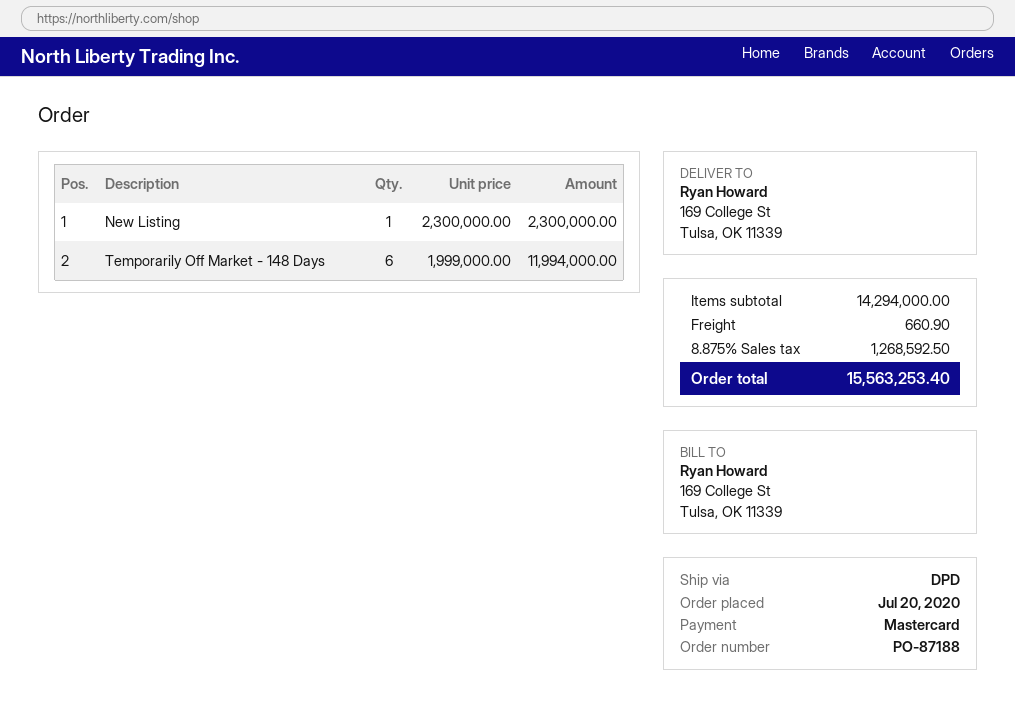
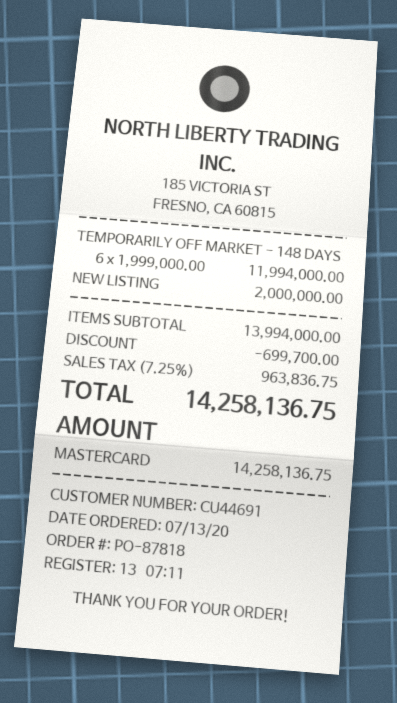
order number: PO-87188 -> PO-87818
order date: 2020-07-20 -> 2020-07-13
New Listing: 1 x 2300000.00 = 2300000.00 -> 1 x 2000000.00 = 2000000.00
subtotal: 14294000.00 -> 13994000.00
discount: none -> 699700.00
shipping: 660.90 -> none
tax: 8.875% = 1268592.50 -> 7.25% = 963836.75
total: 15563253.40 -> 14258136.75

